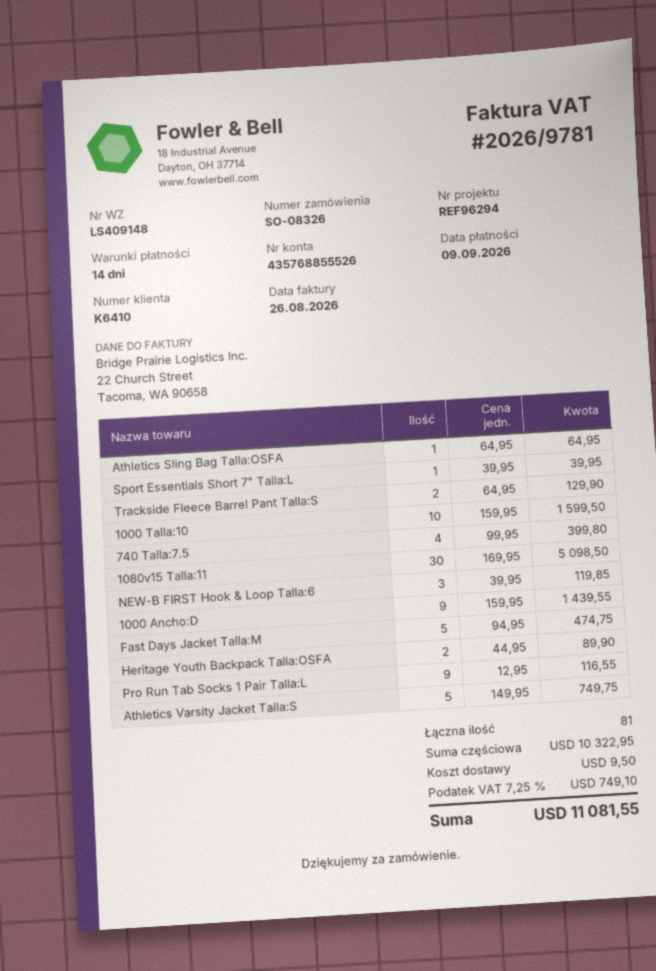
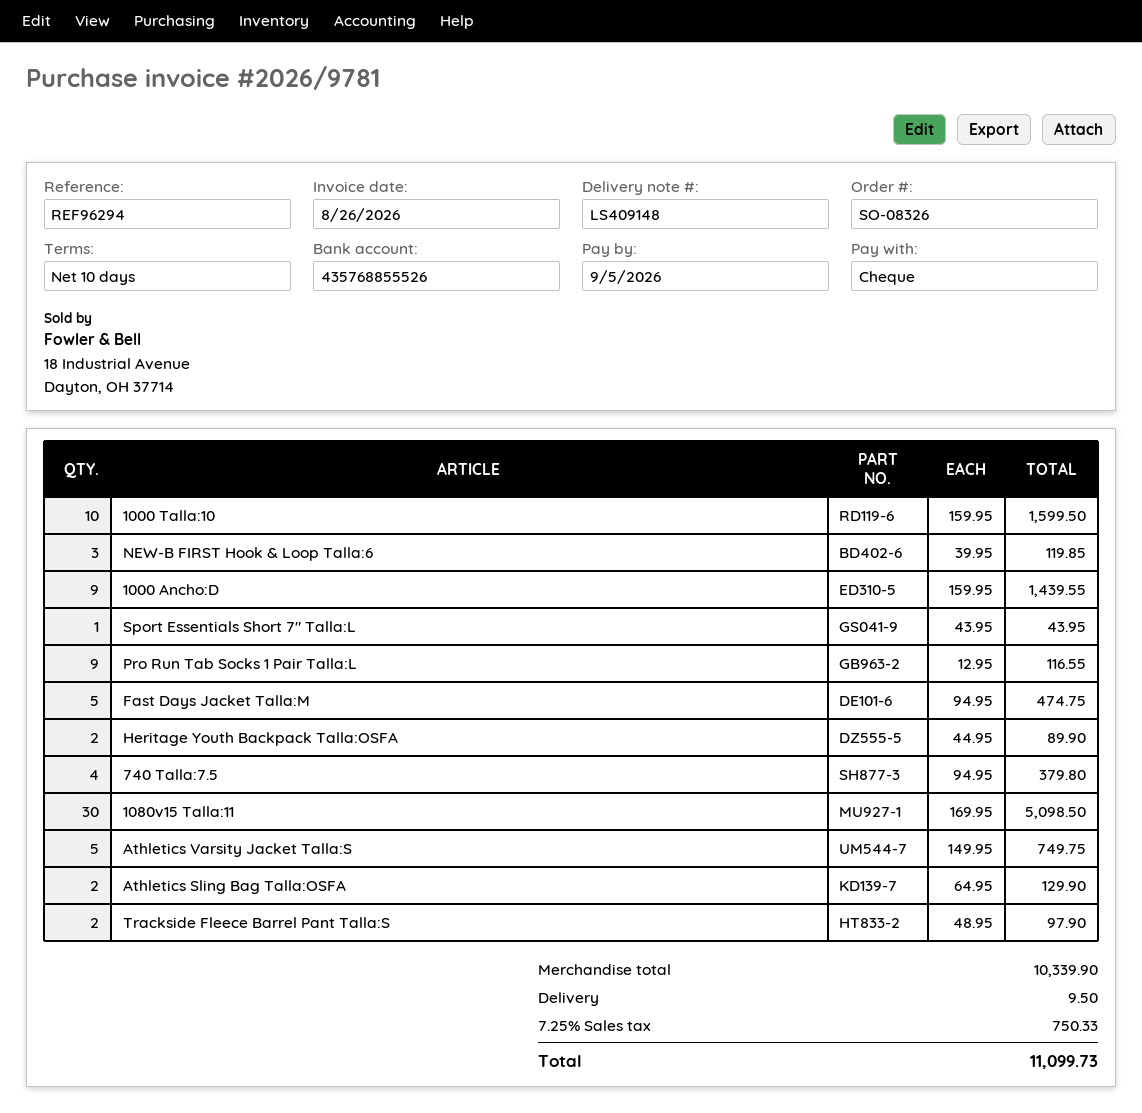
payment terms: 14 days -> 10 days
due date: 2026-09-09 -> 2026-09-05
Athletics Sling Bag Talla:OSFA: 1 x 64.95 = 64.95 -> 2 x 64.95 = 129.90
Sport Essentials Short 7" Talla:L: 1 x 39.95 = 39.95 -> 1 x 43.95 = 43.95
Trackside Fleece Barrel Pant Talla:S: 2 x 64.95 = 129.90 -> 2 x 48.95 = 97.90
740 Talla:7.5: 4 x 99.95 = 399.80 -> 4 x 94.95 = 379.80
subtotal: 10322.95 -> 10339.90
tax: 7.25% = 749.10 -> 7.25% = 750.33
total: 11081.55 -> 11099.73

